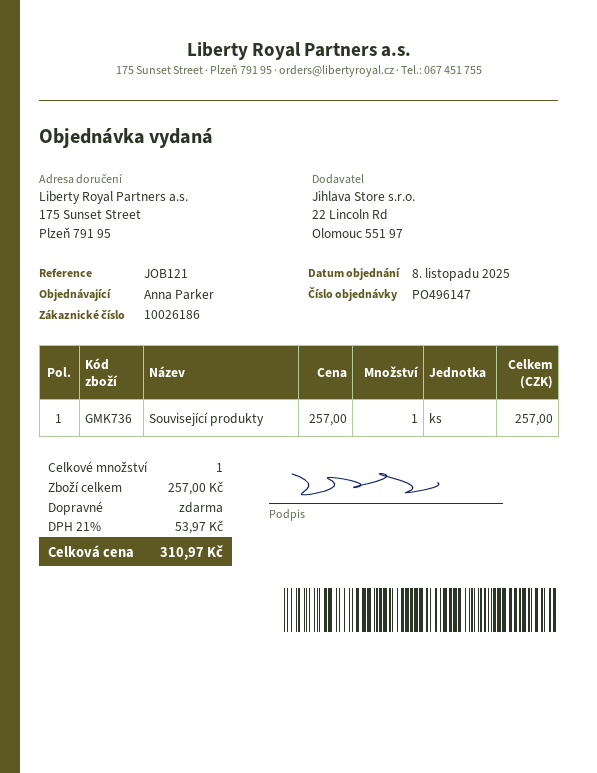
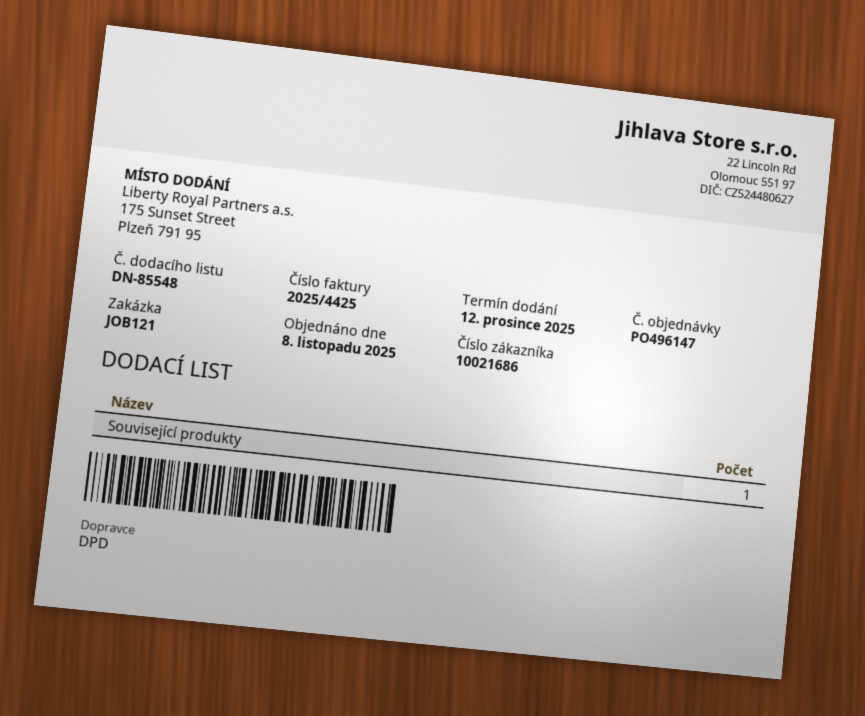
customer number: 10026186 -> 10021686

